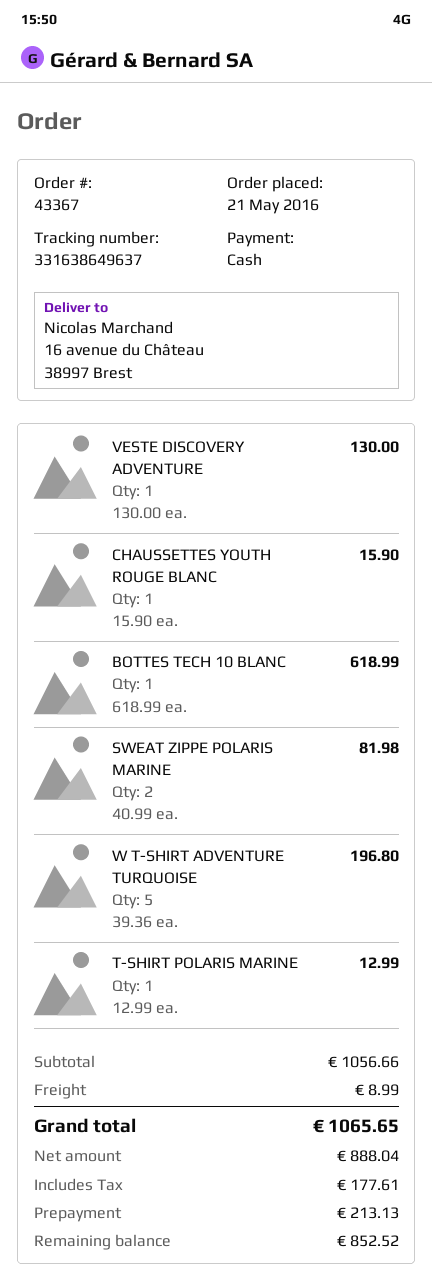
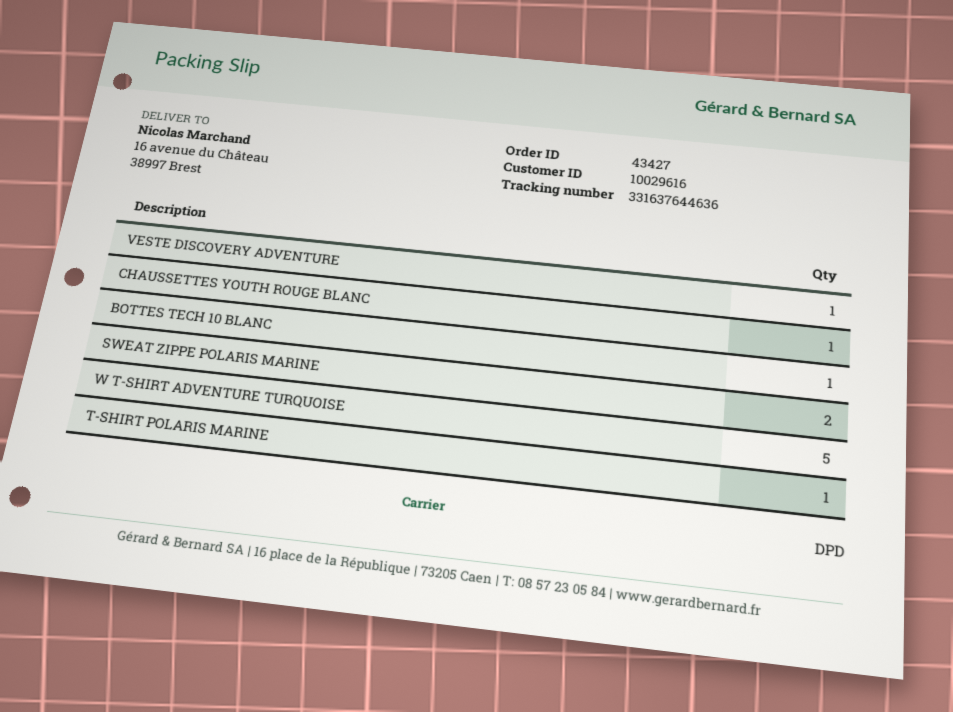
order number: 43367 -> 43427
tracking number: 331638649637 -> 331637644636

